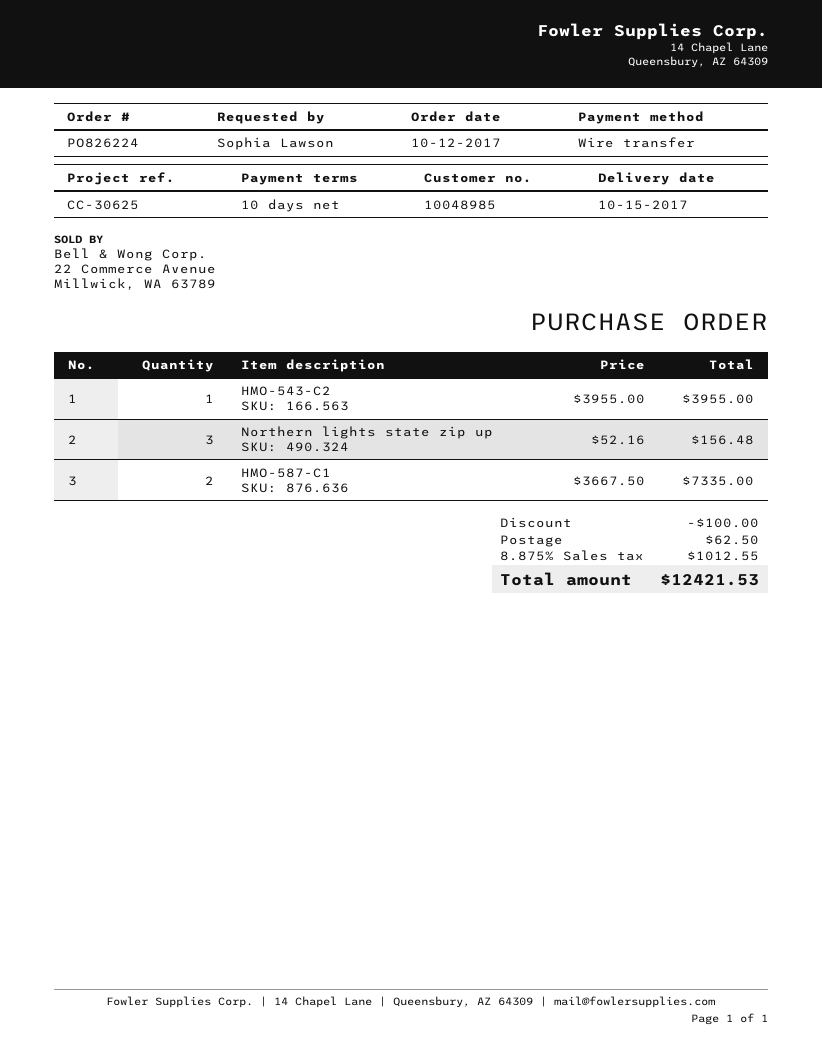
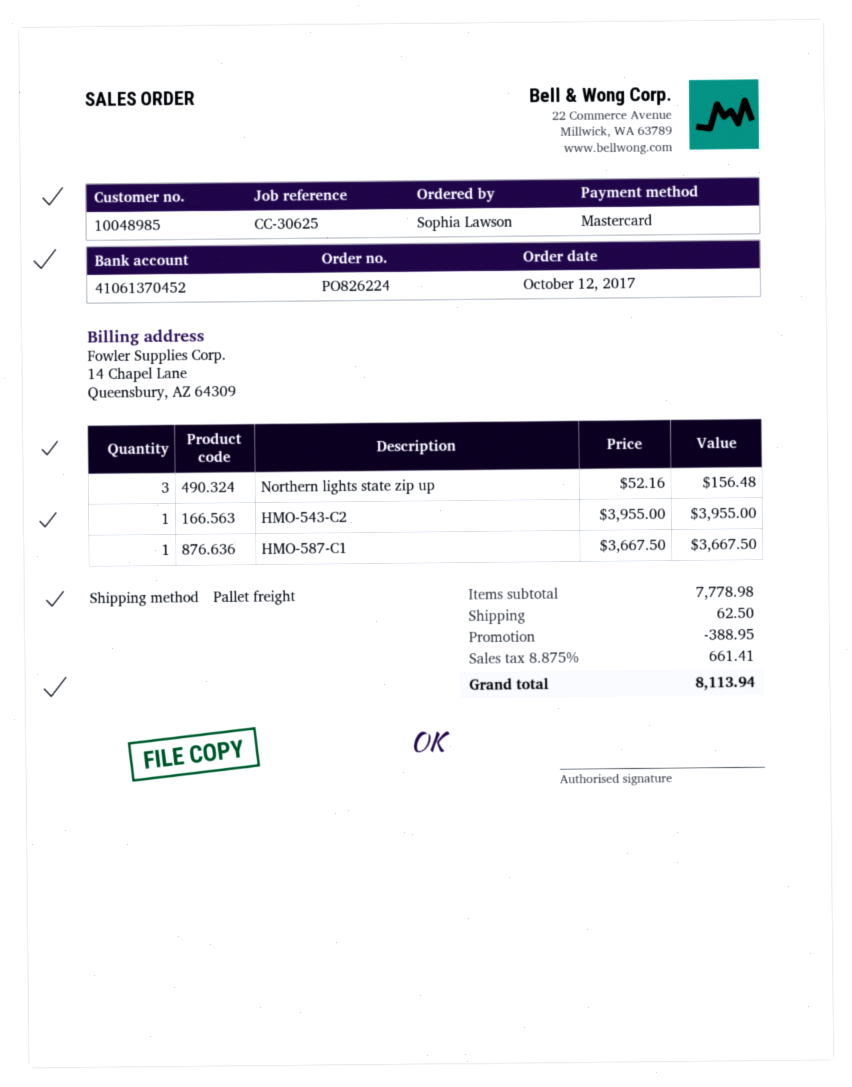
payment method: bank transfer -> Mastercard
HMO-587-C1: 2 x 3667.50 = 7335.00 -> 1 x 3667.50 = 3667.50
discount: 100.00 -> 388.95
tax: 8.875% = 1012.55 -> 8.875% = 661.41
total: 12421.53 -> 8113.94

